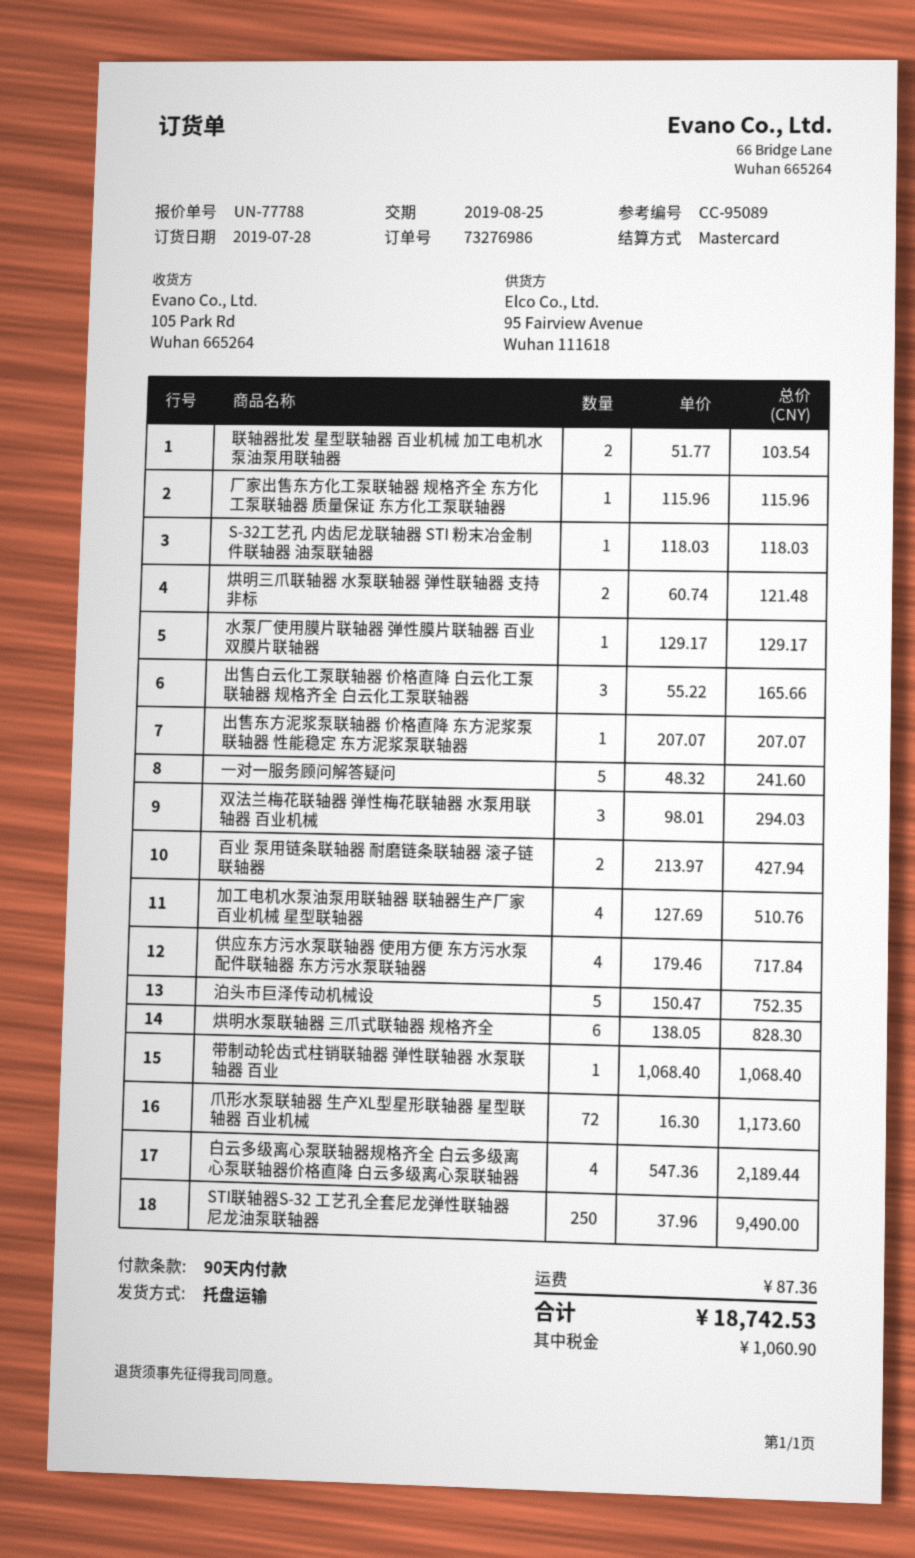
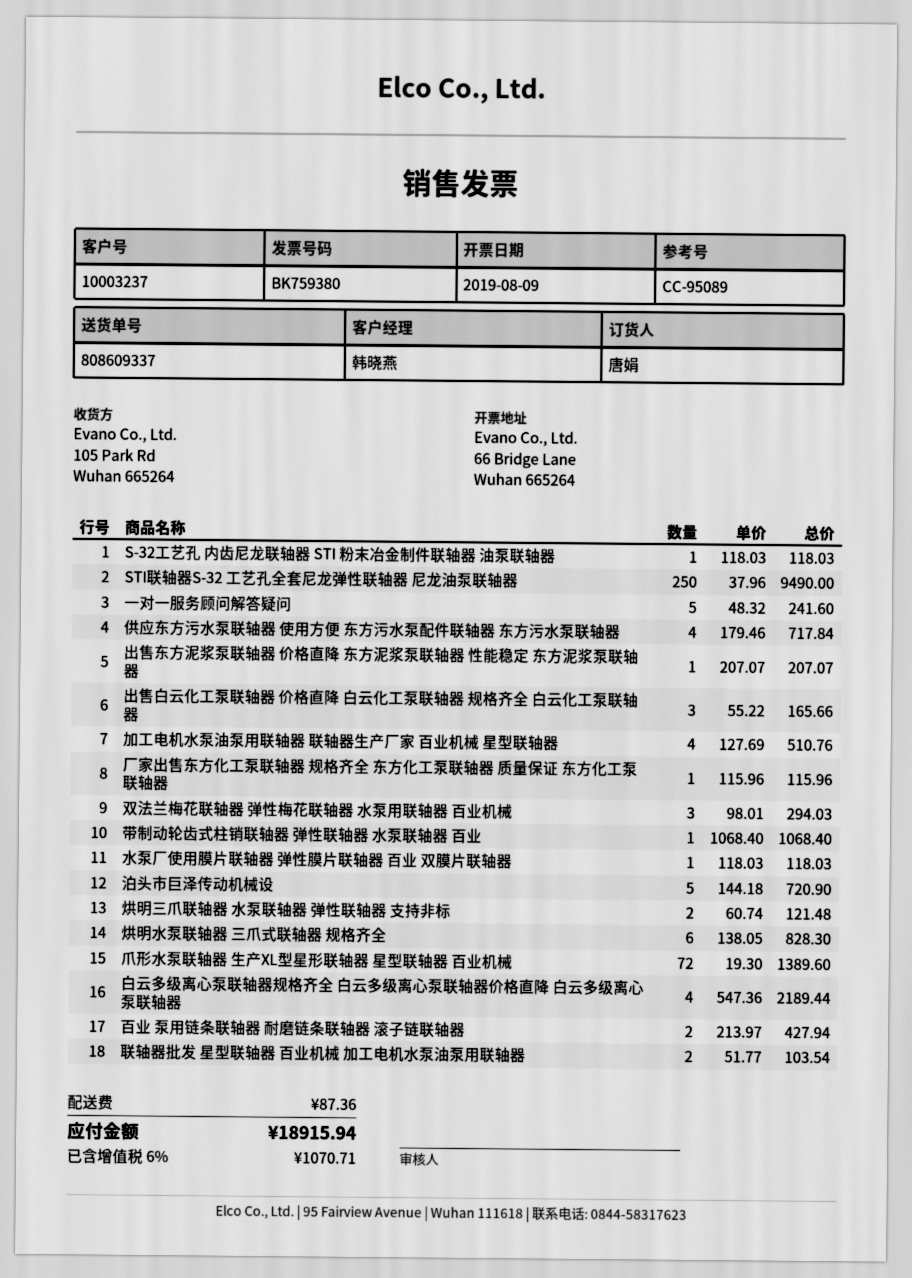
水泵厂使用膜片联轴器 弹性膜片联轴器 百业 双膜片联轴器: 1 x 129.17 = 129.17 -> 1 x 118.03 = 118.03
泊头市巨泽传动机械设: 5 x 150.47 = 752.35 -> 5 x 144.18 = 720.90
爪形水泵联轴器 生产XL型星形联轴器 星型联轴器 百业机械: 72 x 16.30 = 1173.60 -> 72 x 19.30 = 1389.60
tax: 1060.90 -> 1070.71
total: 18742.53 -> 18915.94

